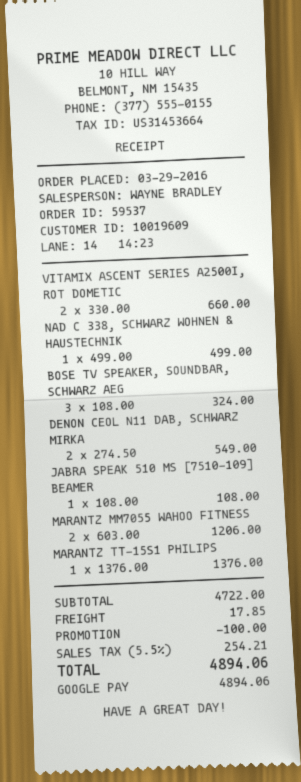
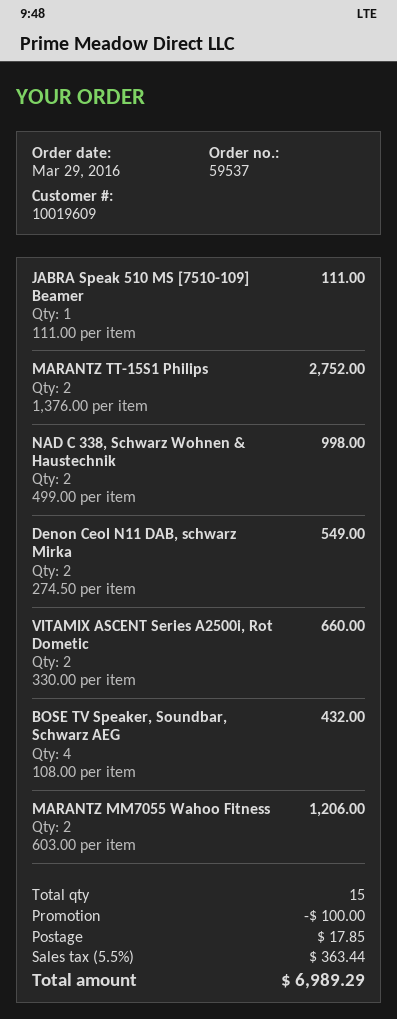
NAD C 338, SCHWARZ WOHNEN & HAUSTECHNIK: 1 x 499.00 = 499.00 -> 2 x 499.00 = 998.00
BOSE TV SPEAKER, SOUNDBAR, SCHWARZ AEG: 3 x 108.00 = 324.00 -> 4 x 108.00 = 432.00
JABRA SPEAK 510 MS [7510-109] BEAMER: 1 x 108.00 = 108.00 -> 1 x 111.00 = 111.00
MARANTZ TT-15S1 PHILIPS: 1 x 1376.00 = 1376.00 -> 2 x 1376.00 = 2752.00
tax: 5.5% = 254.21 -> 5.5% = 363.44
total: 4894.06 -> 6989.29

